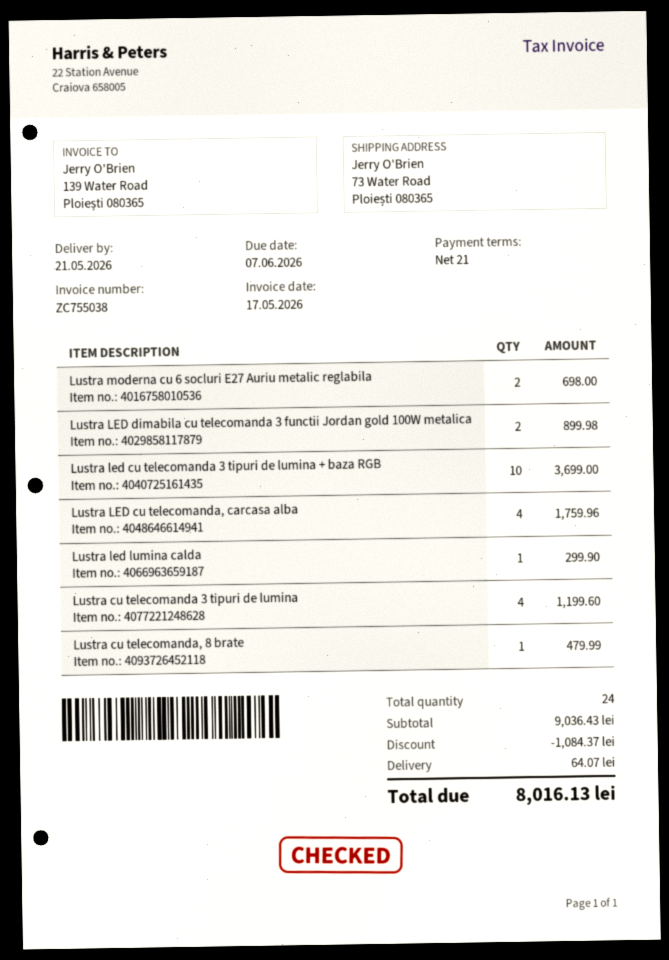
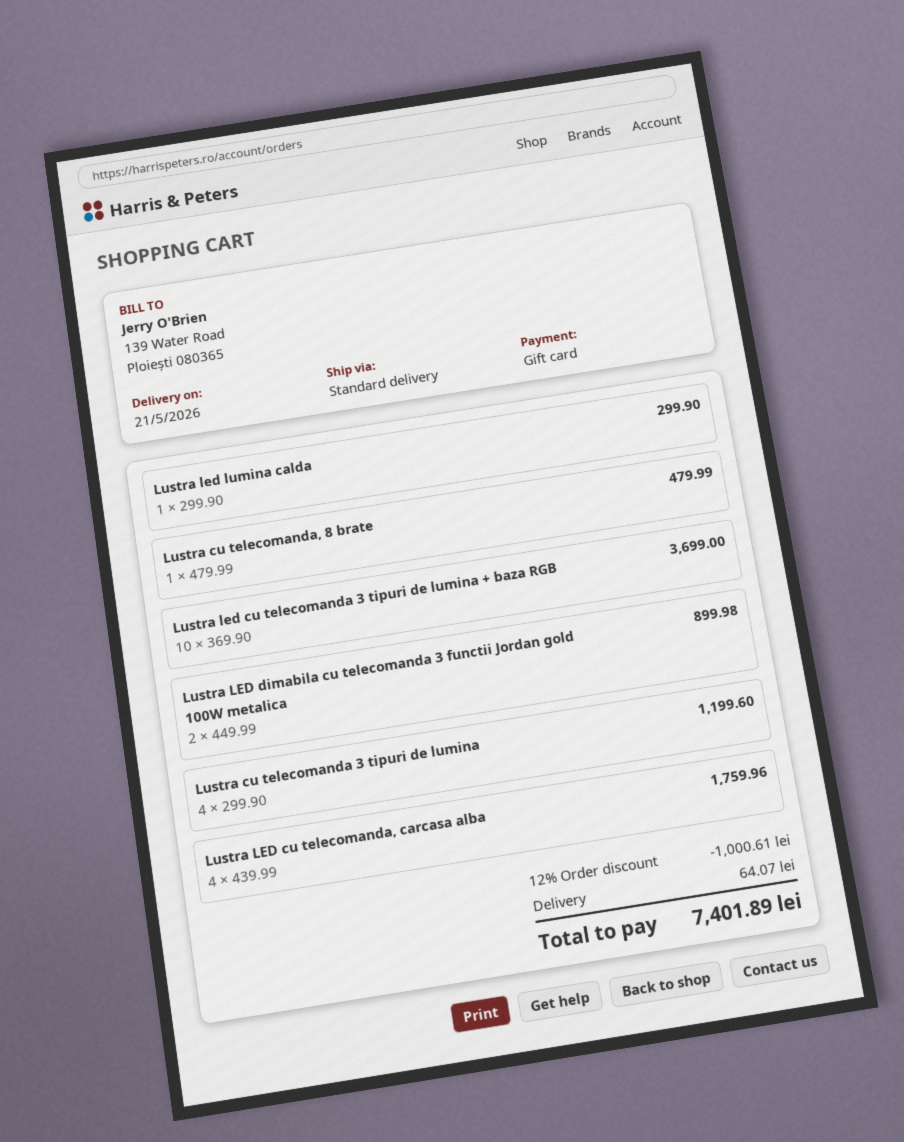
Lustra moderna cu 6 socluri E27 Auriu metalic reglabila: 2 for 698.00 -> none
discount: 1084.37 -> 1000.61
total: 8016.13 -> 7401.89

